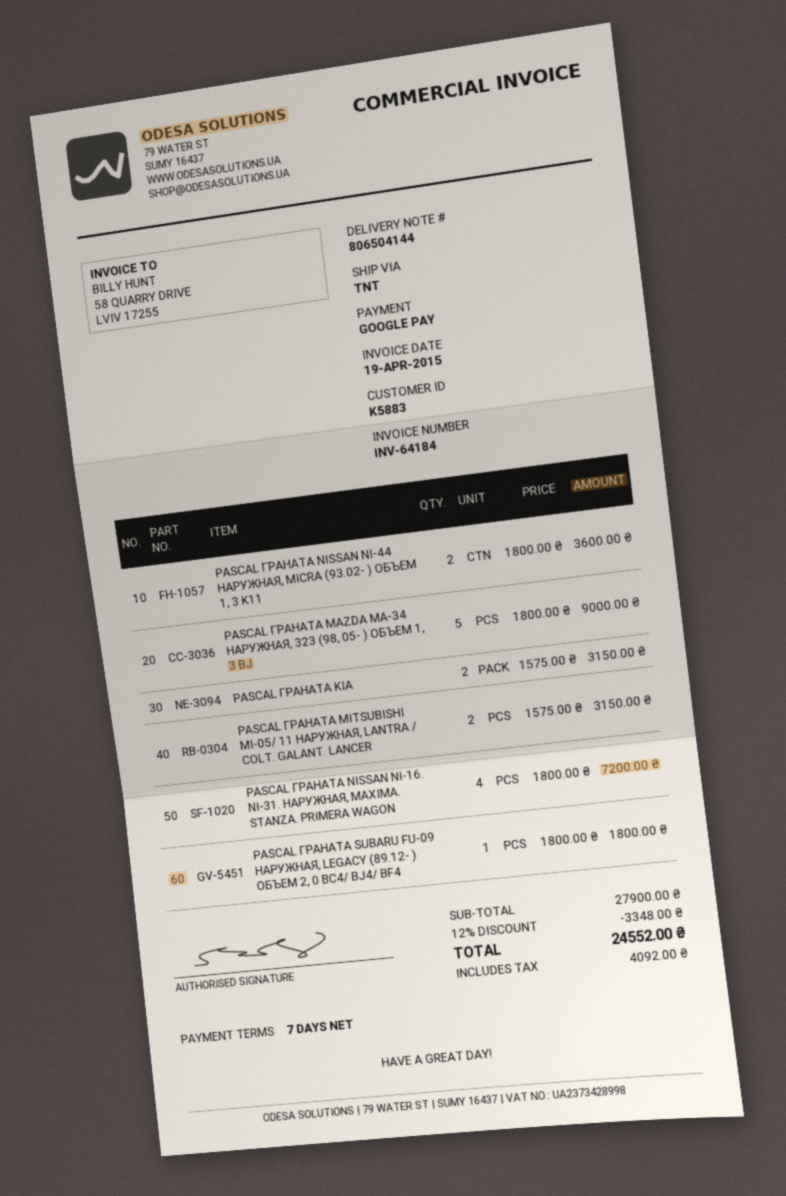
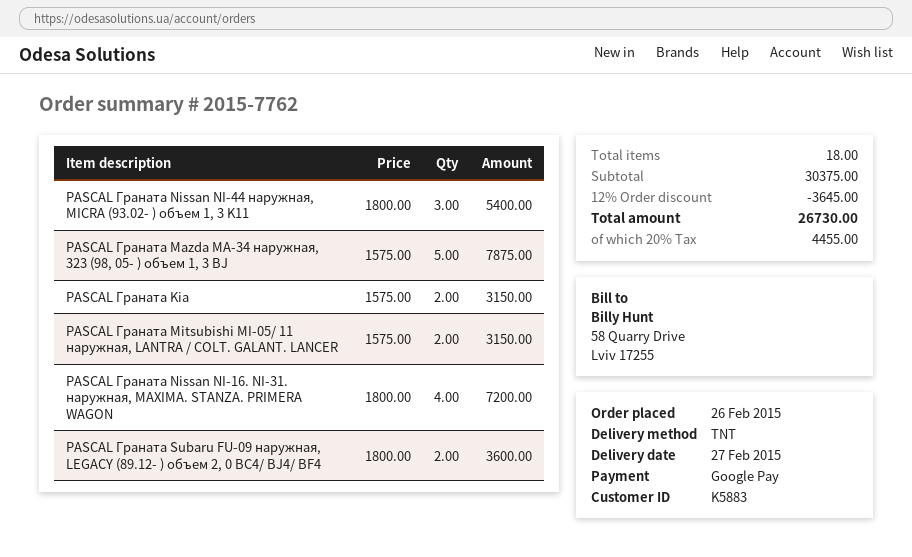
PASCAL ГРАНАТА NISSAN NI-44 НАРУЖНАЯ, MICRA (93.02- ) ОБЪЕМ 1, 3 K11: 2 x 1800.00 = 3600.00 -> 3 x 1800.00 = 5400.00
PASCAL ГРАНАТА MAZDA MA-34 НАРУЖНАЯ, 323 (98, 05- ) ОБЪЕМ 1, 3 BJ: 5 x 1800.00 = 9000.00 -> 5 x 1575.00 = 7875.00
PASCAL ГРАНАТА SUBARU FU-09 НАРУЖНАЯ, LEGACY (89.12- ) ОБЪЕМ 2, 0 BC4/ BJ4/ BF4: 1 x 1800.00 = 1800.00 -> 2 x 1800.00 = 3600.00
subtotal: 27900.00 -> 30375.00
discount: 12% = 3348.00 -> 12% = 3645.00
tax: 4092.00 -> 4455.00
total: 24552.00 -> 26730.00

